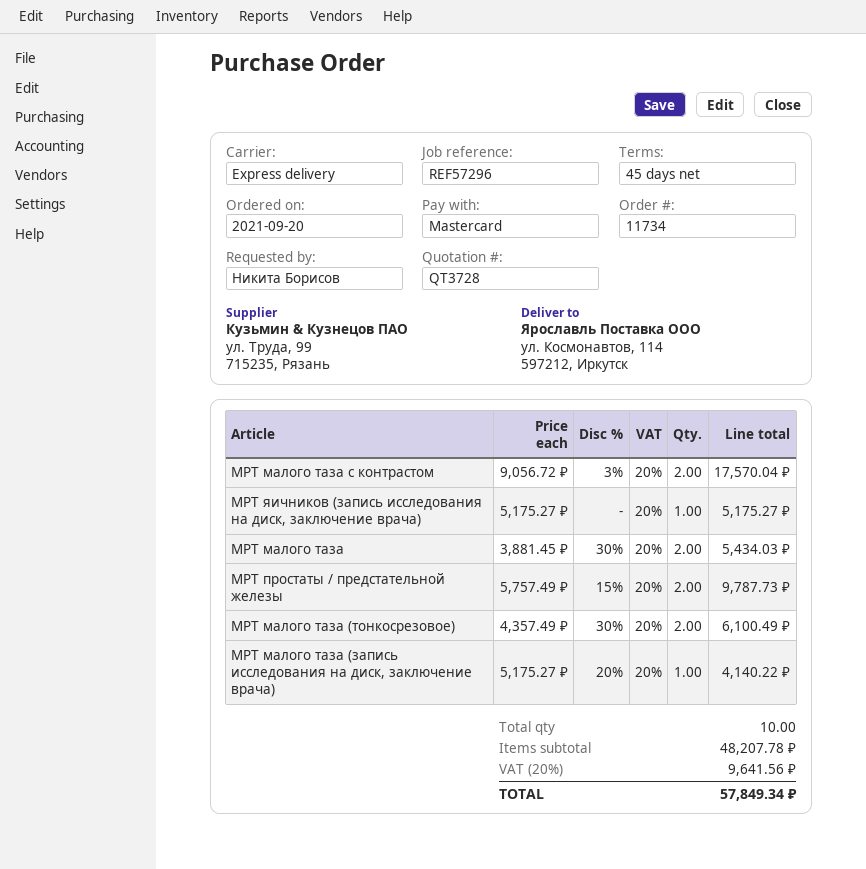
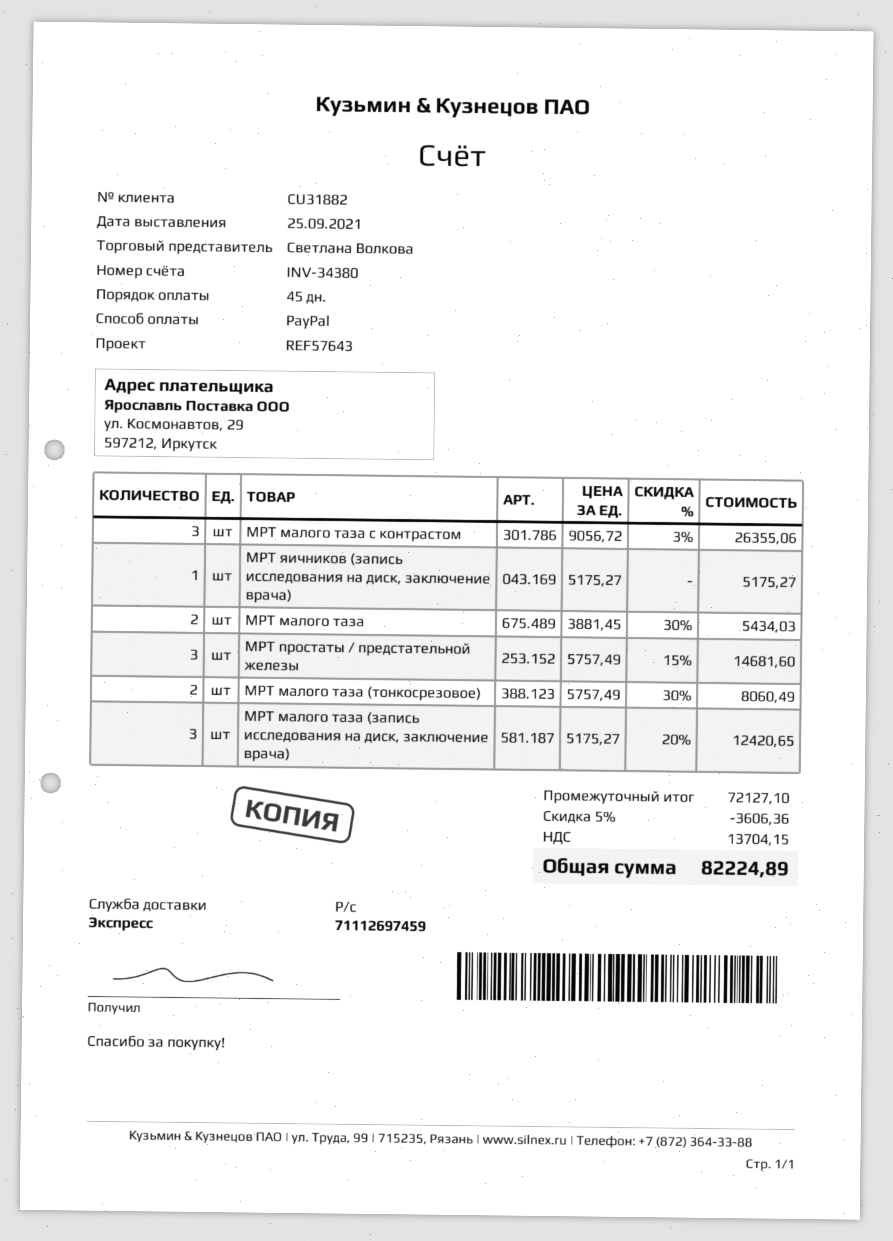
reference: REF57296 -> REF57643
payment method: Mastercard -> PayPal
МРТ малого таза с контрастом: 2 x 9056.72 - 3% = 17570.04 -> 3 x 9056.72 - 3% = 26355.06
МРТ простаты / предстательной железы: 2 x 5757.49 - 15% = 9787.73 -> 3 x 5757.49 - 15% = 14681.60
МРТ малого таза (тонкосрезовое): 2 x 4357.49 - 30% = 6100.49 -> 2 x 5757.49 - 30% = 8060.49
МРТ малого таза (запись исследования на диск, заключение врача): 1 x 5175.27 - 20% = 4140.22 -> 3 x 5175.27 - 20% = 12420.65
subtotal: 48207.78 -> 72127.10
discount: none -> 5% = 3606.36
tax: 9641.56 -> 13704.15
total: 57849.34 -> 82224.89

